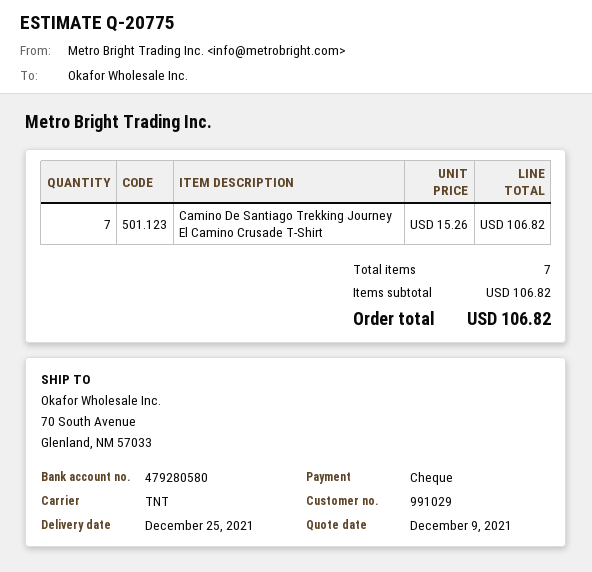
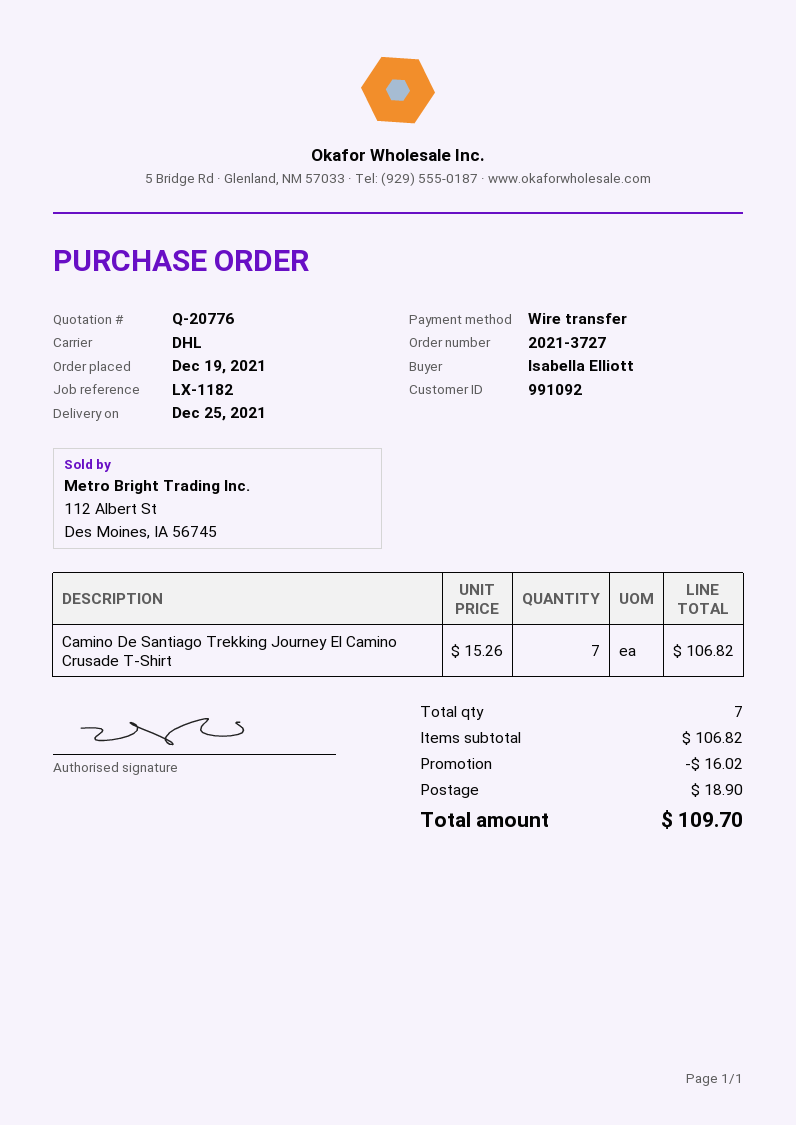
quote number: Q-20775 -> Q-20776
customer number: 991029 -> 991092
payment method: cheque -> bank transfer
shipping method: TNT -> DHL
discount: none -> 16.02
shipping: none -> 18.90
total: 106.82 -> 109.70

